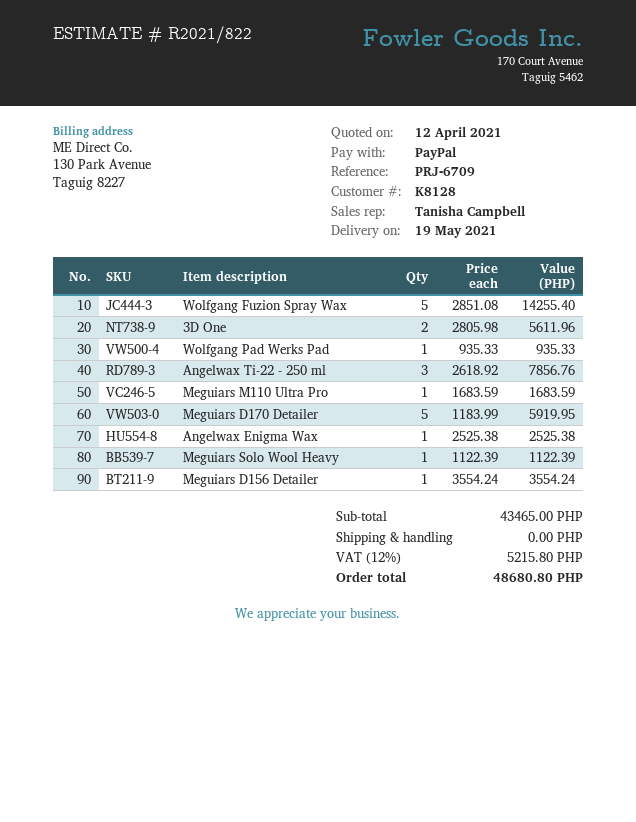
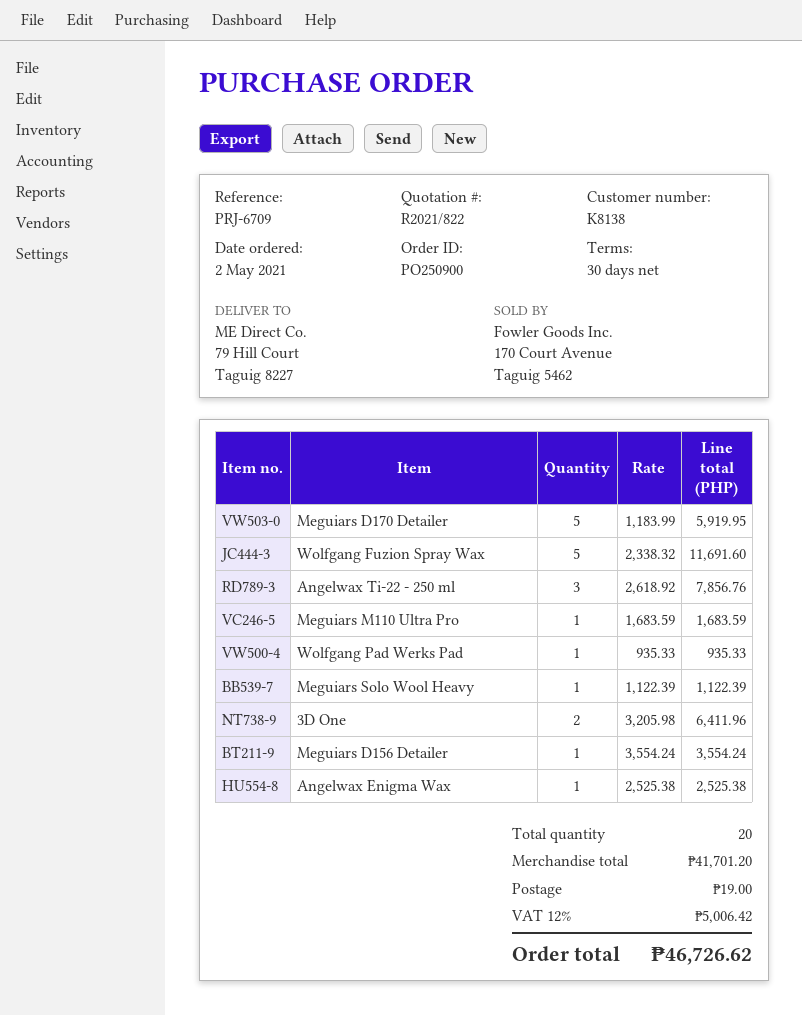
customer number: K8128 -> K8138
Wolfgang Fuzion Spray Wax: 5 x 2851.08 = 14255.40 -> 5 x 2338.32 = 11691.60
3D One: 2 x 2805.98 = 5611.96 -> 2 x 3205.98 = 6411.96
subtotal: 43465.00 -> 41701.20
shipping: 0.00 -> 19.00
tax: 12% = 5215.80 -> 12% = 5006.42
total: 48680.80 -> 46726.62

